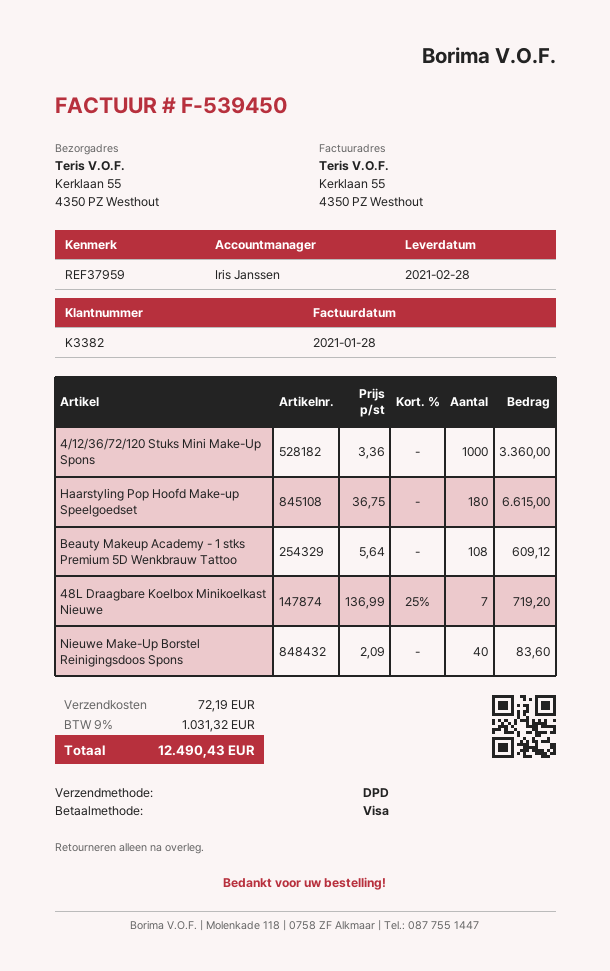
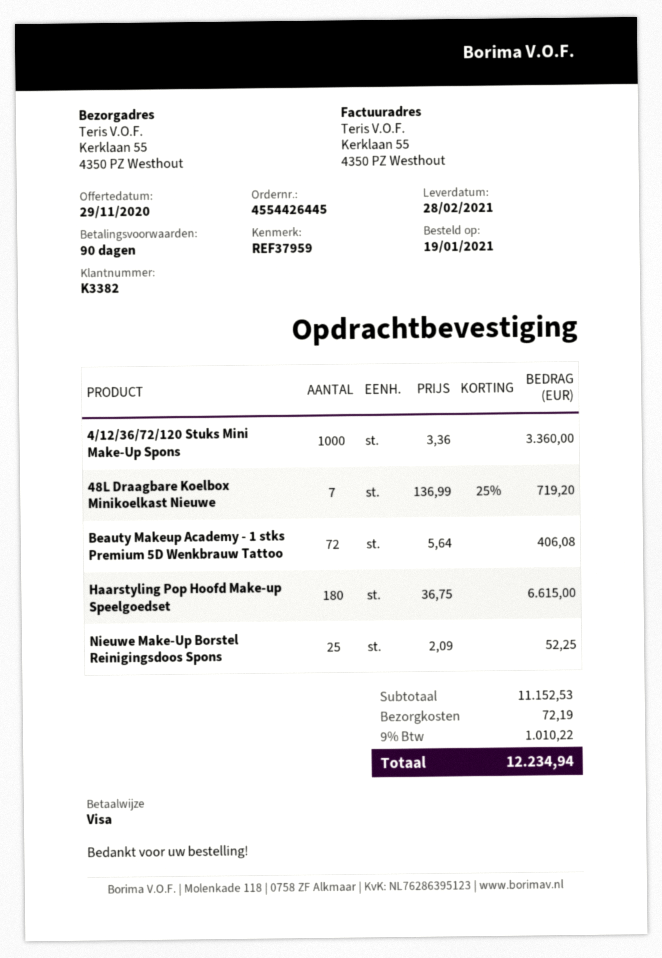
Beauty Makeup Academy - 1 stks Premium 5D Wenkbrauw Tattoo: 108 x 5.64 = 609.12 -> 72 x 5.64 = 406.08
Nieuwe Make-Up Borstel Reinigingsdoos Spons: 40 x 2.09 = 83.60 -> 25 x 2.09 = 52.25
tax: 9% = 1031.32 -> 9% = 1010.22
total: 12490.43 -> 12234.94

